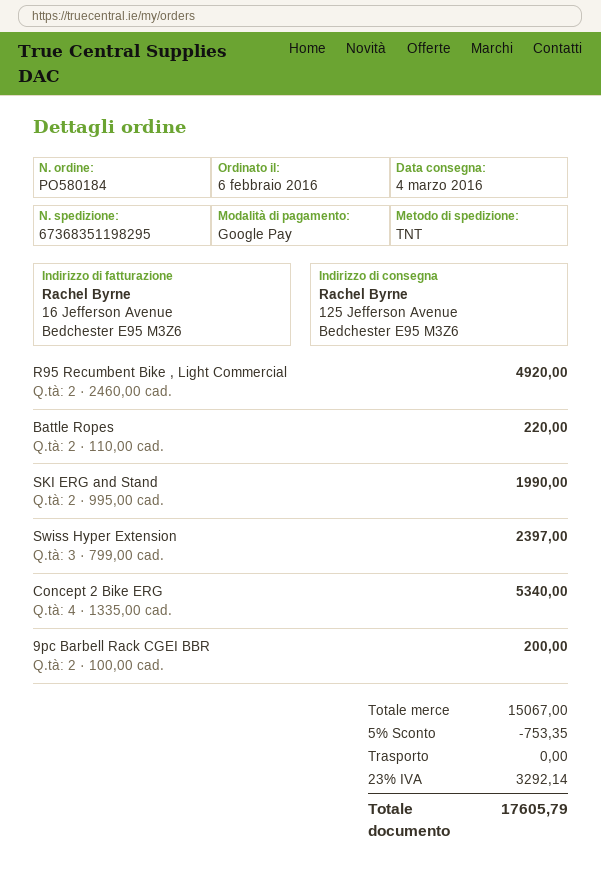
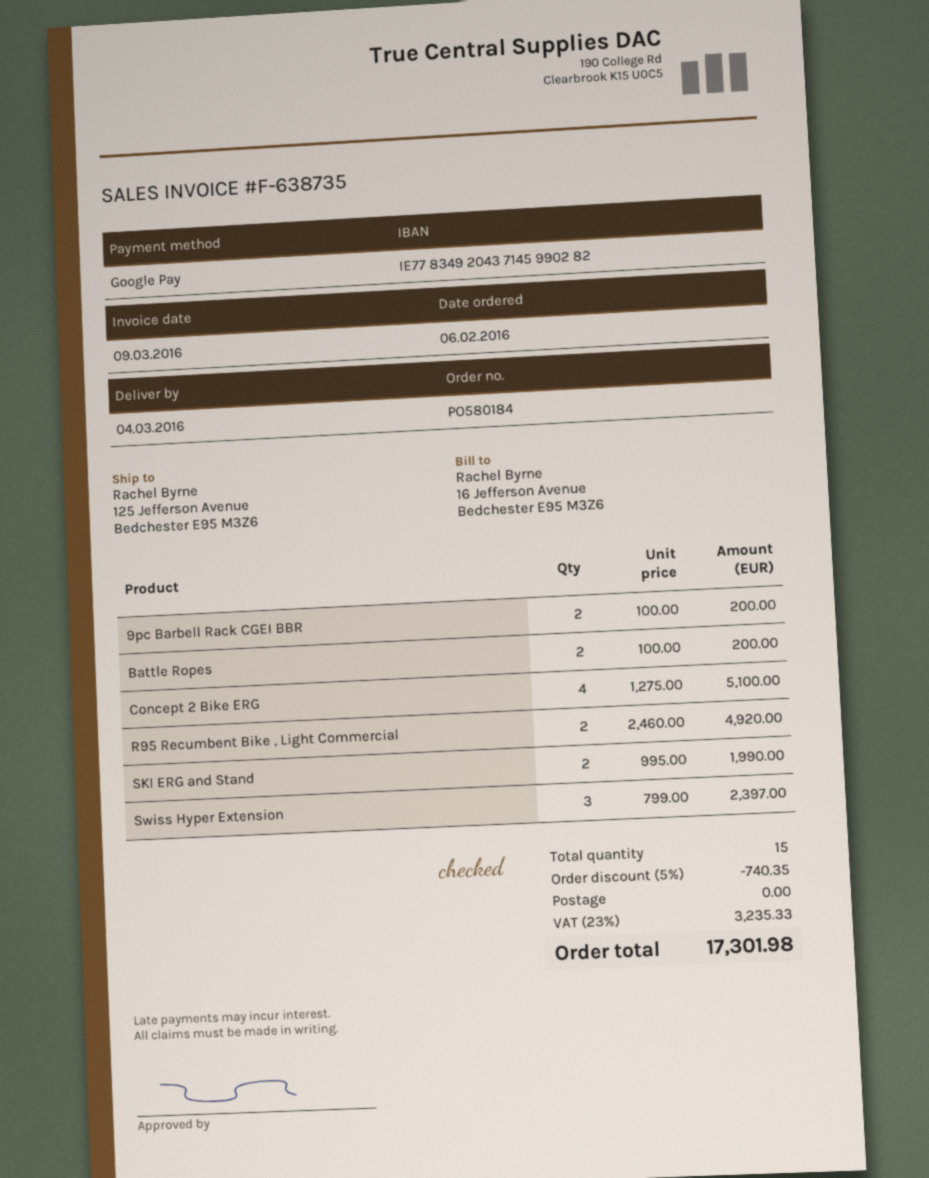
Battle Ropes: 2 x 110.00 = 220.00 -> 2 x 100.00 = 200.00
Concept 2 Bike ERG: 4 x 1335.00 = 5340.00 -> 4 x 1275.00 = 5100.00
discount: 5% = 753.35 -> 5% = 740.35
tax: 23% = 3292.14 -> 23% = 3235.33
total: 17605.79 -> 17301.98

